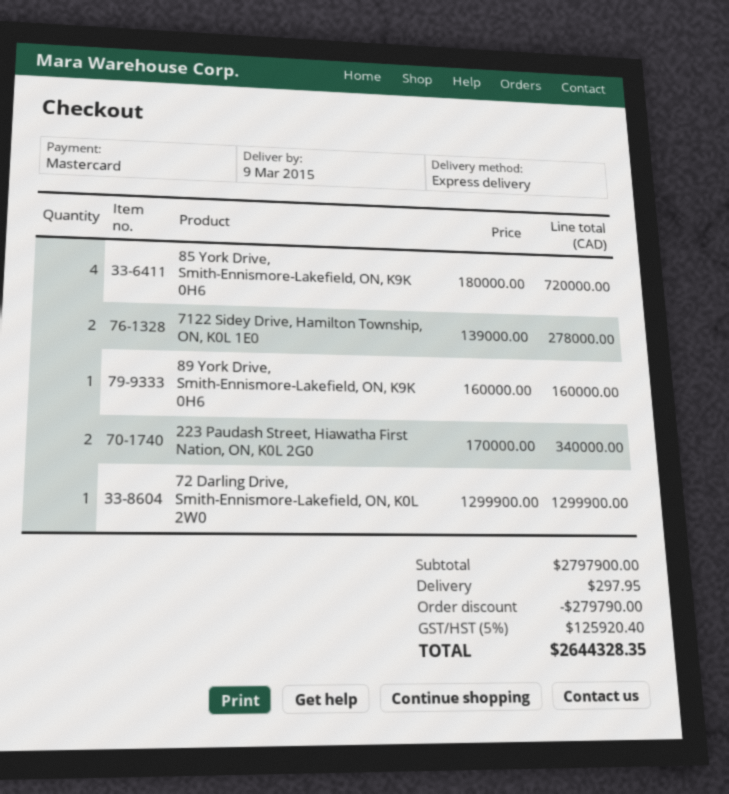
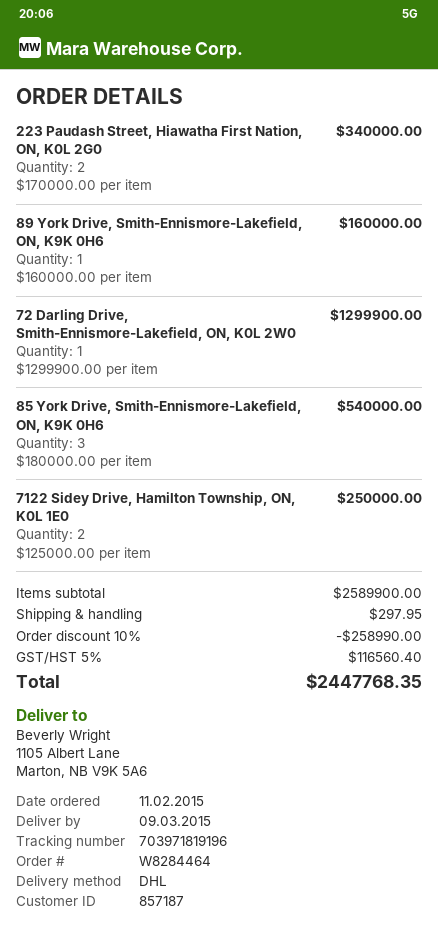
shipping method: express -> DHL
85 York Drive, Smith-Ennismore-Lakefield, ON, K9K 0H6: 4 x 180000.00 = 720000.00 -> 3 x 180000.00 = 540000.00
7122 Sidey Drive, Hamilton Township, ON, K0L 1E0: 2 x 139000.00 = 278000.00 -> 2 x 125000.00 = 250000.00
subtotal: 2797900.00 -> 2589900.00
discount: 279790.00 -> 258990.00
tax: 5% = 125920.40 -> 5% = 116560.40
total: 2644328.35 -> 2447768.35

